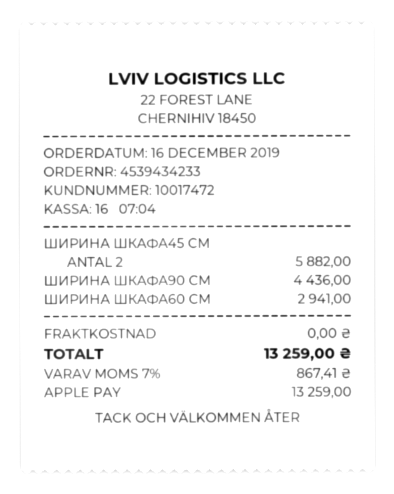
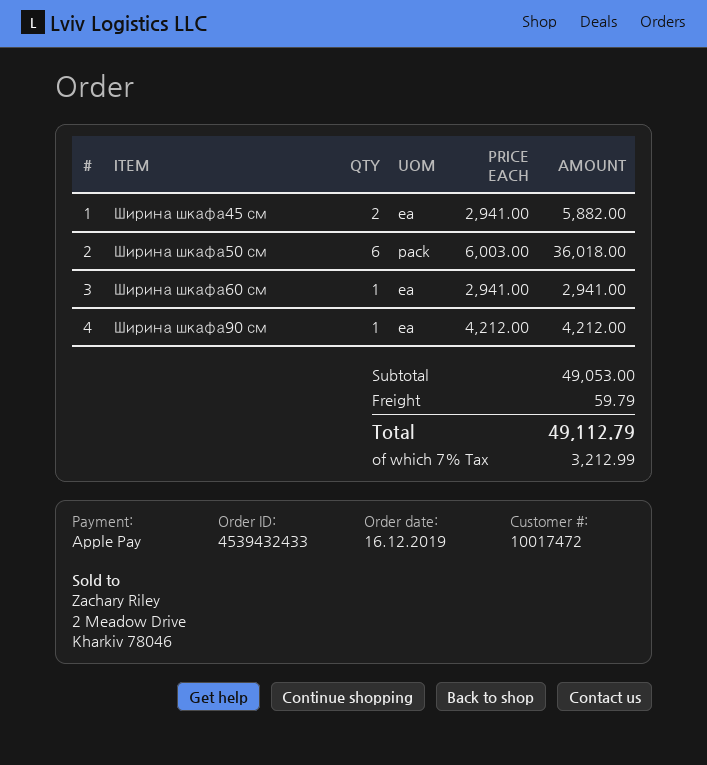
order number: 4539434233 -> 4539432433
ШИРИНА ШКАФА90 СМ: 1 for 4436.00 -> 1 for 4212.00
Ширина шкафа50 см: none -> 6 for 36018.00
shipping: 0.00 -> 59.79
tax: 7% = 867.41 -> 7% = 3212.99
total: 13259.00 -> 49112.79

